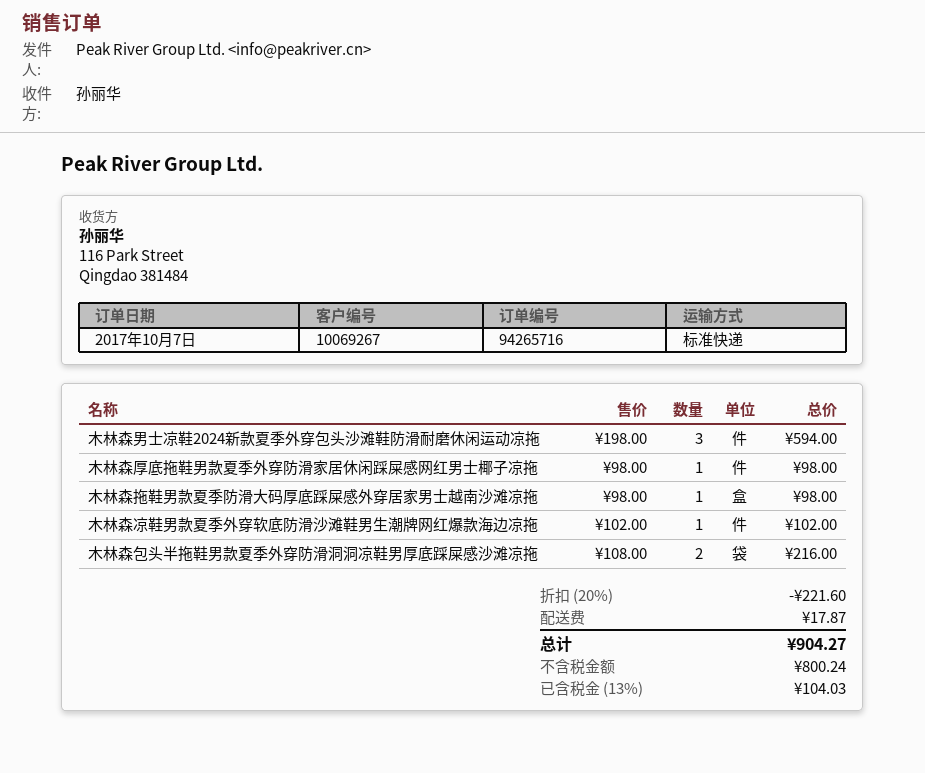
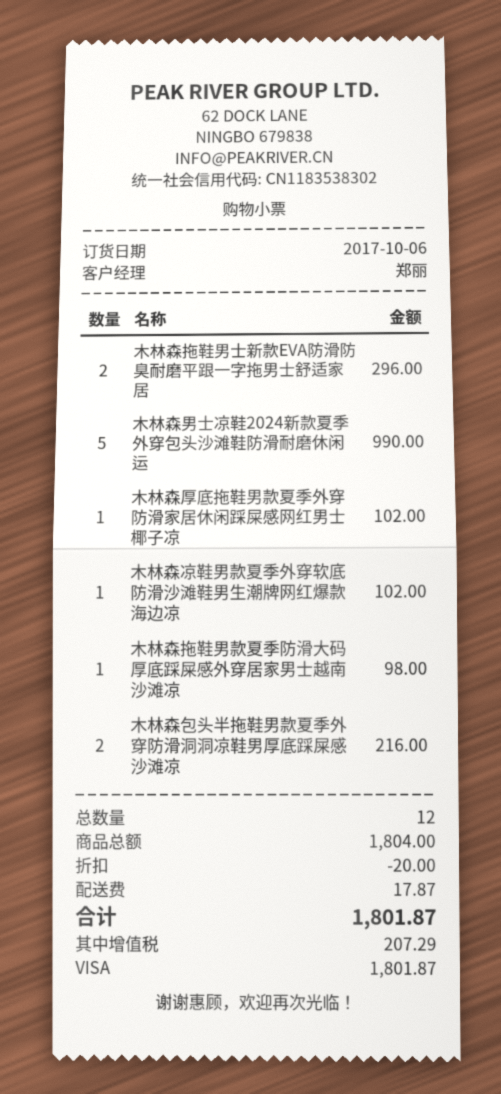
order date: 2017-10-07 -> 2017-10-06
木林森男士凉鞋2024新款夏季外穿包头沙滩鞋防滑耐磨休闲运动凉拖: 3 for 594.00 -> 5 for 990.00
木林森厚底拖鞋男款夏季外穿防滑家居休闲踩屎感网红男士椰子凉拖: 1 for 98.00 -> 1 for 102.00
木林森拖鞋男士新款EVA防滑防臭耐磨平跟一字拖男士舒适家居: none -> 2 for 296.00
discount: 221.60 -> 20.00
tax: 104.03 -> 207.29
total: 904.27 -> 1801.87

